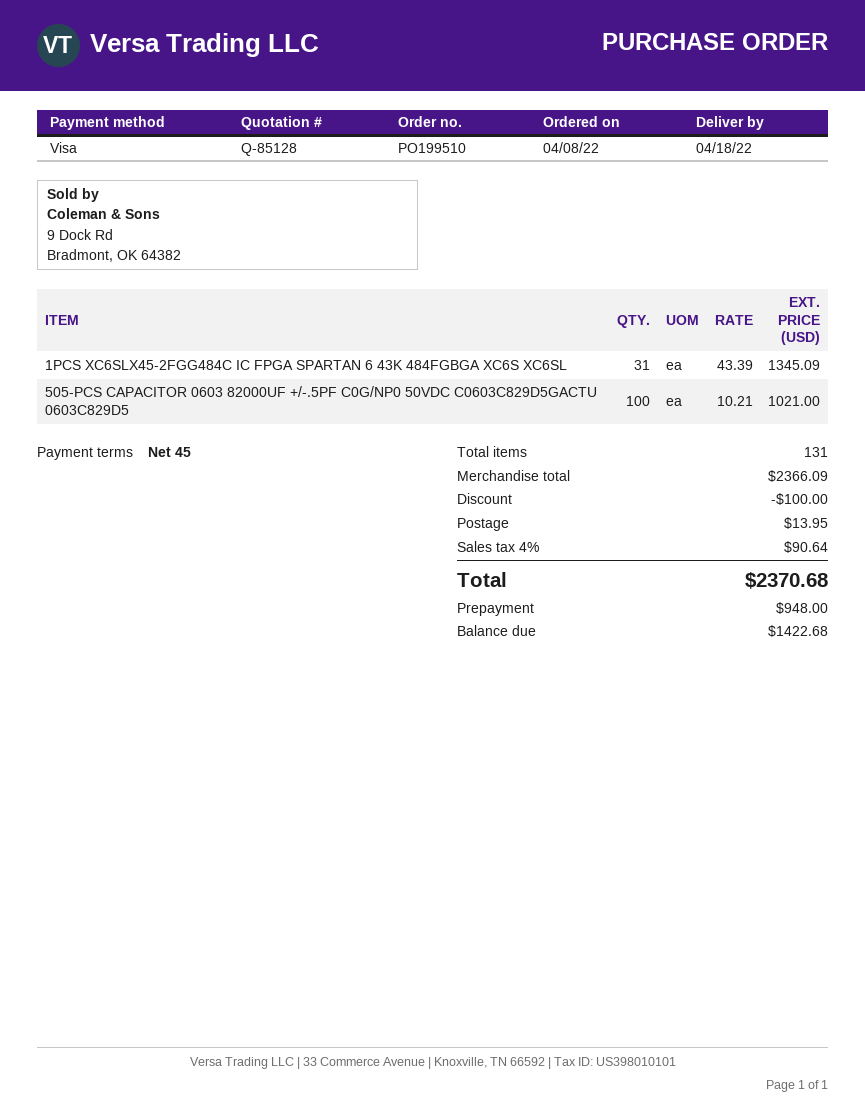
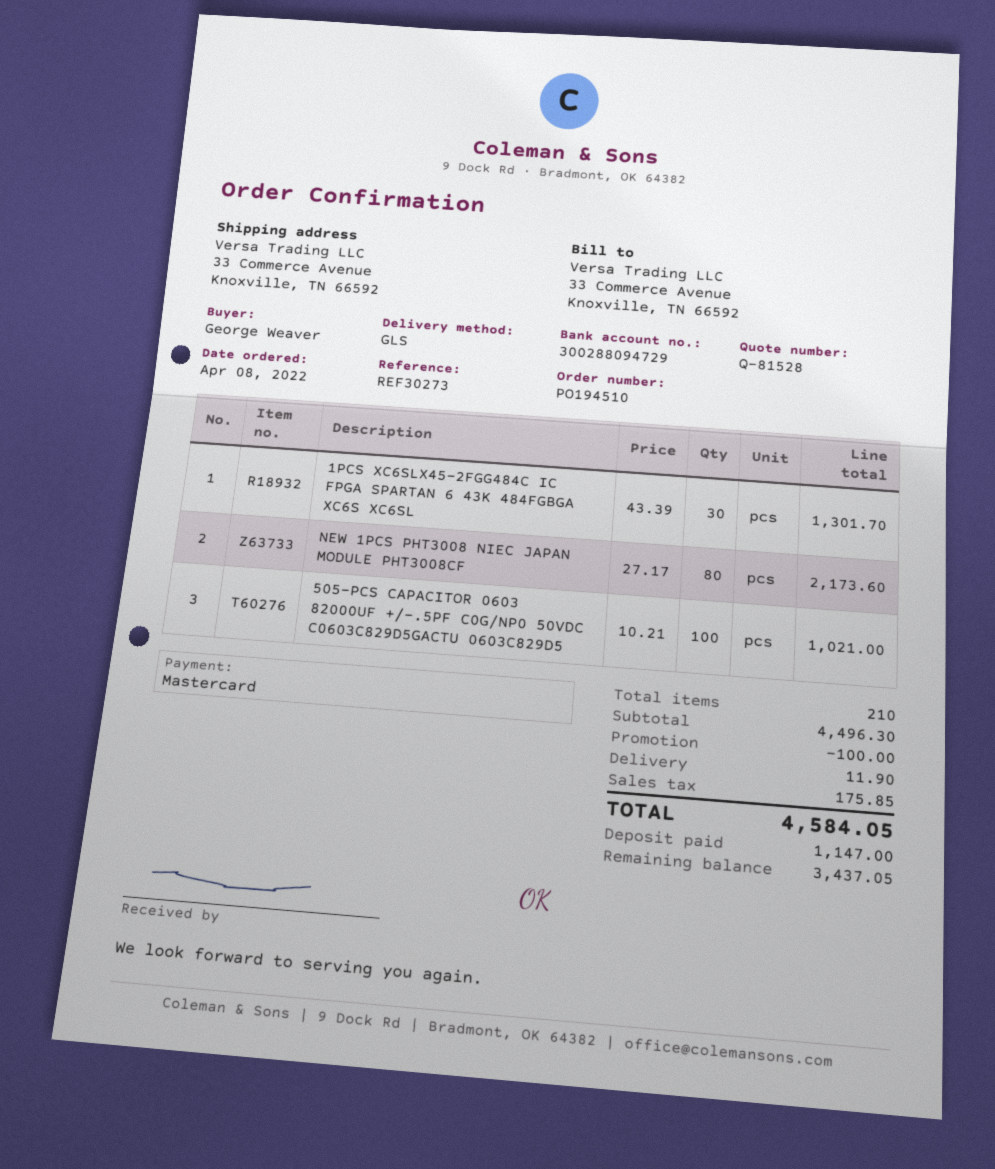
quote number: Q-85128 -> Q-81528
order number: PO199510 -> PO194510
payment method: Visa -> Mastercard
1PCS XC6SLX45-2FGG484C IC FPGA SPARTAN 6 43K 484FGBGA XC6S XC6SL: 31 x 43.39 = 1345.09 -> 30 x 43.39 = 1301.70
NEW 1PCS PHT3008 NIEC JAPAN MODULE PHT3008CF: none -> 80 x 27.17 = 2173.60
total quantity: 131 -> 210
subtotal: 2366.09 -> 4496.30
shipping: 13.95 -> 11.90
tax: 90.64 -> 175.85
total: 2370.68 -> 4584.05
deposit: 948.00 -> 1147.00
balance: 1422.68 -> 3437.05

